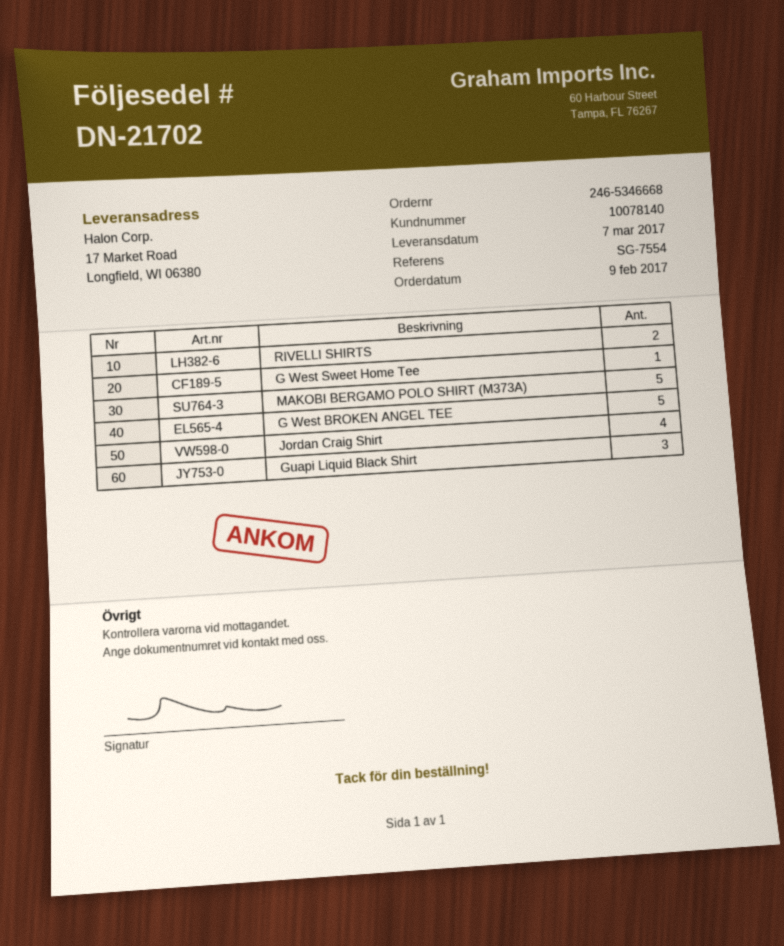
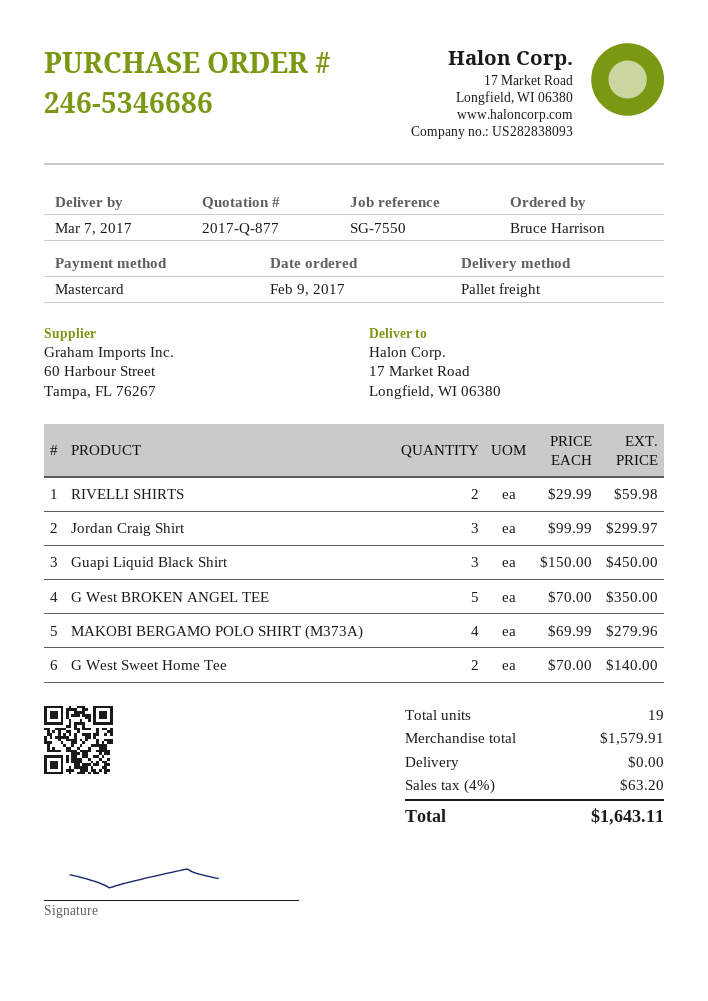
order number: 246-5346668 -> 246-5346686
reference: SG-7554 -> SG-7550
G West Sweet Home Tee: 1 -> 2
MAKOBI BERGAMO POLO SHIRT (M373A): 5 -> 4
Jordan Craig Shirt: 4 -> 3

